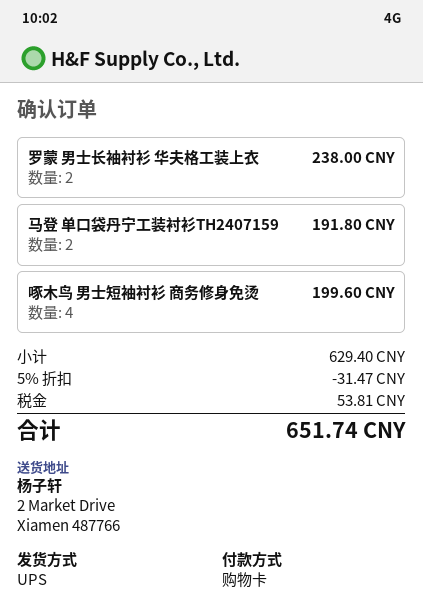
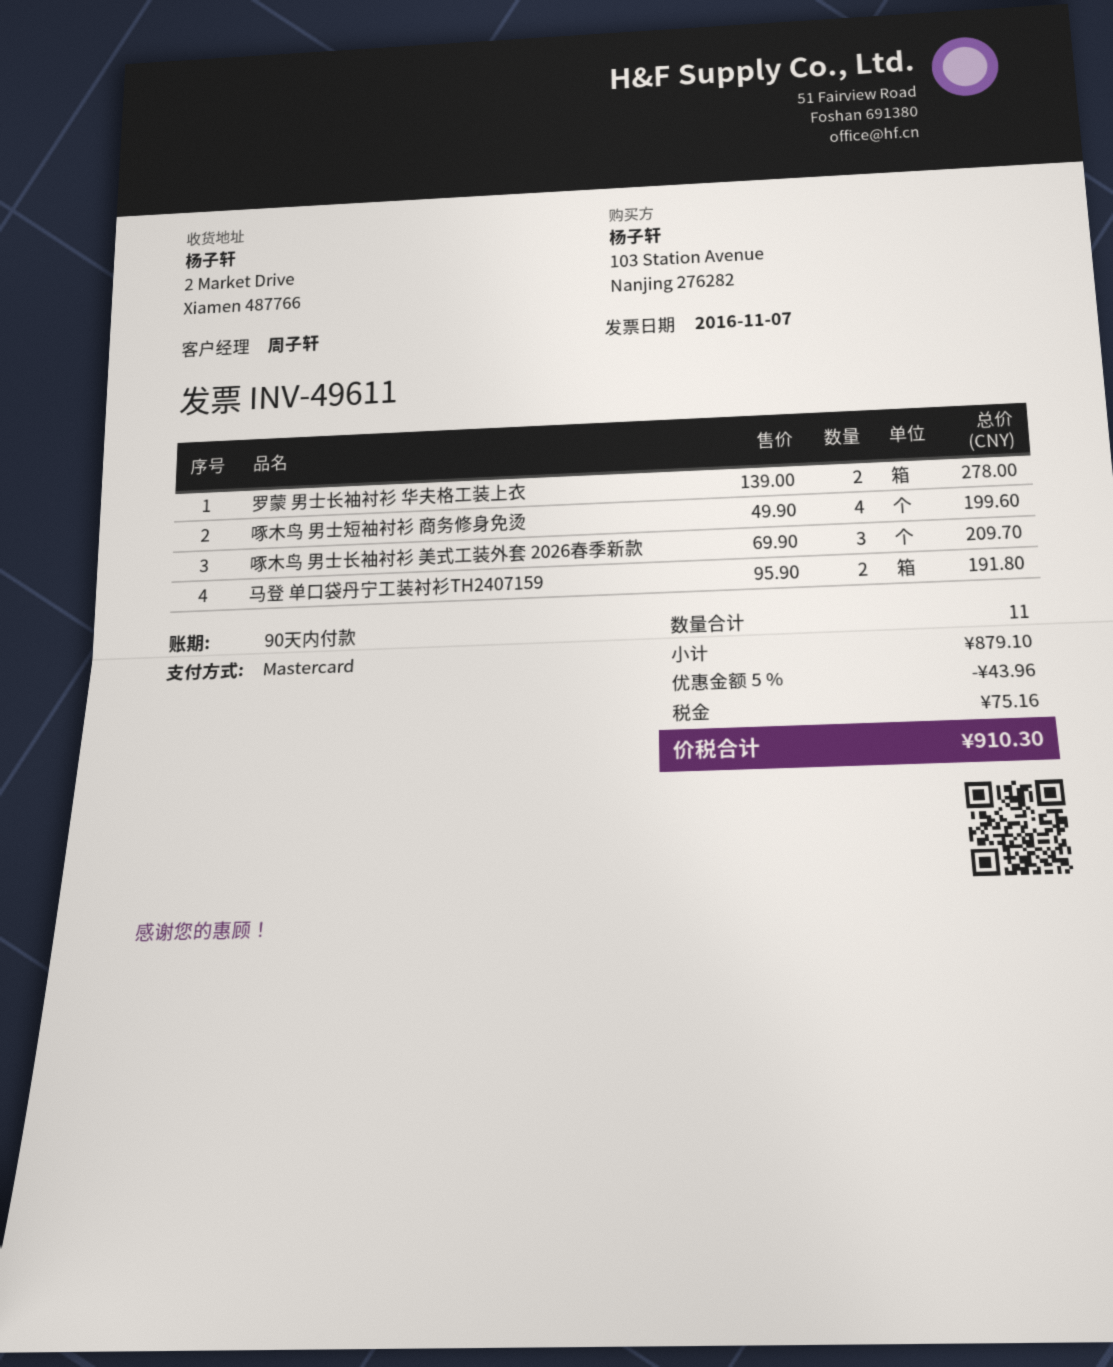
payment method: gift card -> Mastercard
罗蒙 男士长袖衬衫 华夫格工装上衣: 2 for 238.00 -> 2 for 278.00
啄木鸟 男士长袖衬衫 美式工装外套 2026春季新款: none -> 3 for 209.70
subtotal: 629.40 -> 879.10
discount: 5% = 31.47 -> 5% = 43.96
tax: 53.81 -> 75.16
total: 651.74 -> 910.30

